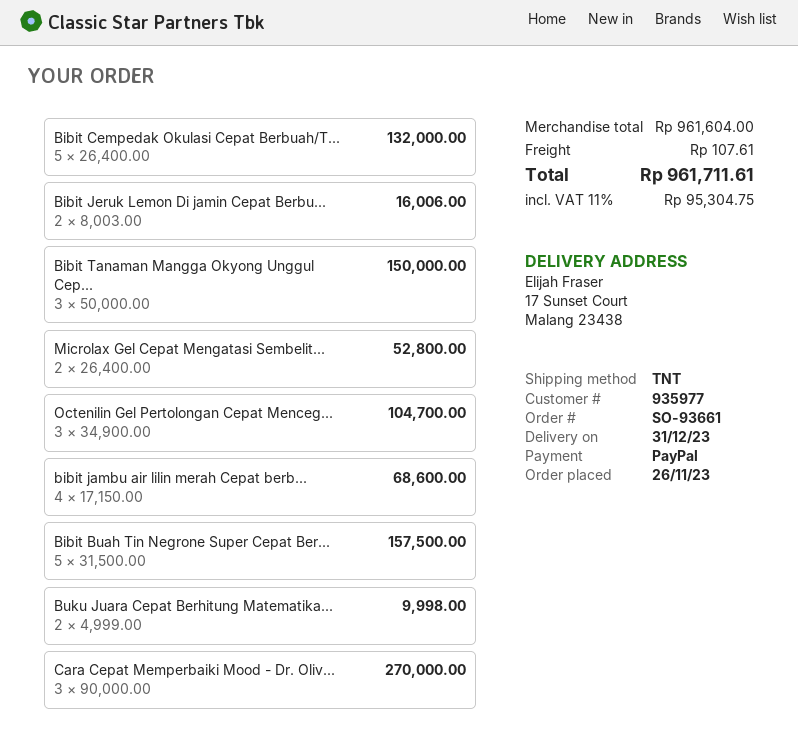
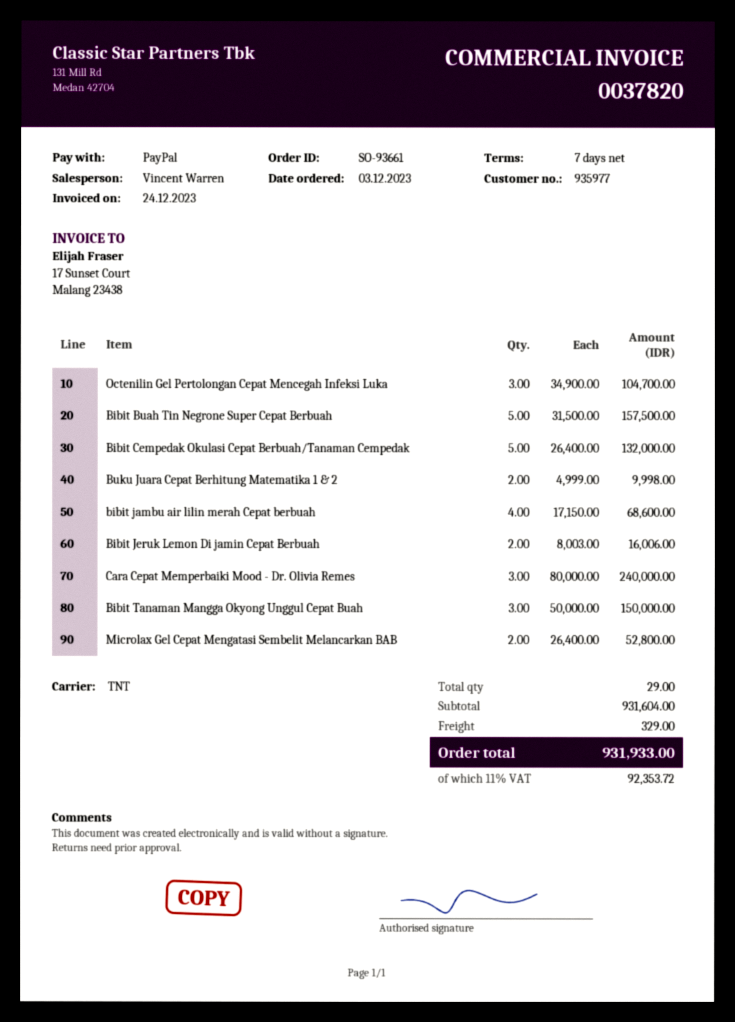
order date: 2023-11-26 -> 2023-12-03
Cara Cepat Memperbaiki Mood - Dr. Oliv...: 3 x 90000.00 = 270000.00 -> 3 x 80000.00 = 240000.00
subtotal: 961604.00 -> 931604.00
shipping: 107.61 -> 329.00
tax: 11% = 95304.75 -> 11% = 92353.72
total: 961711.61 -> 931933.00

